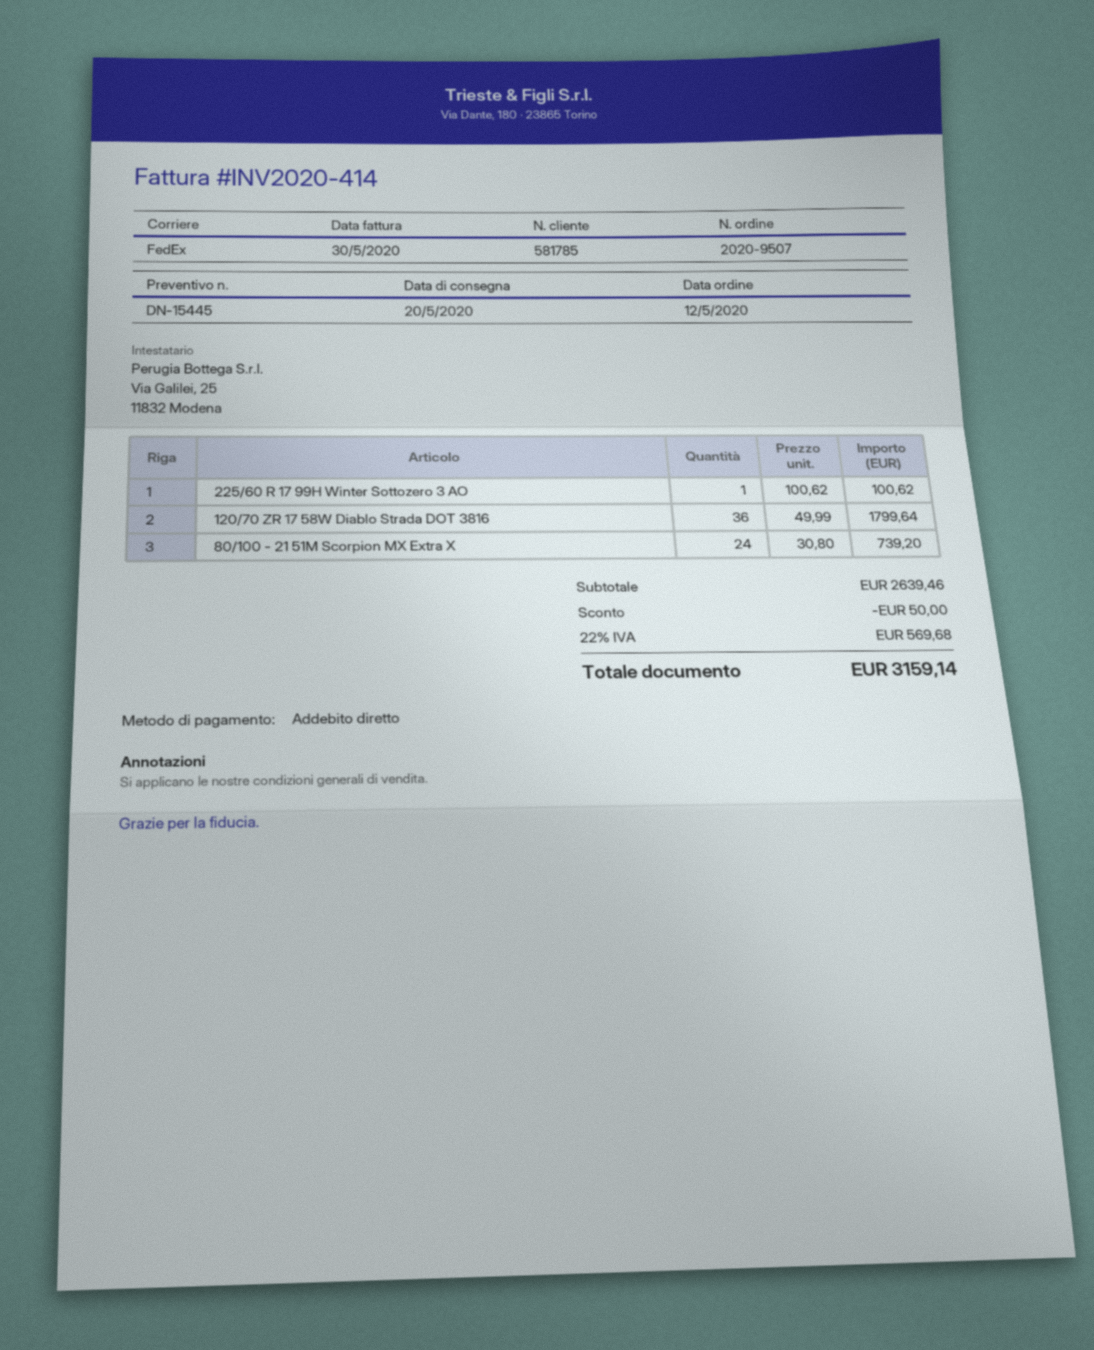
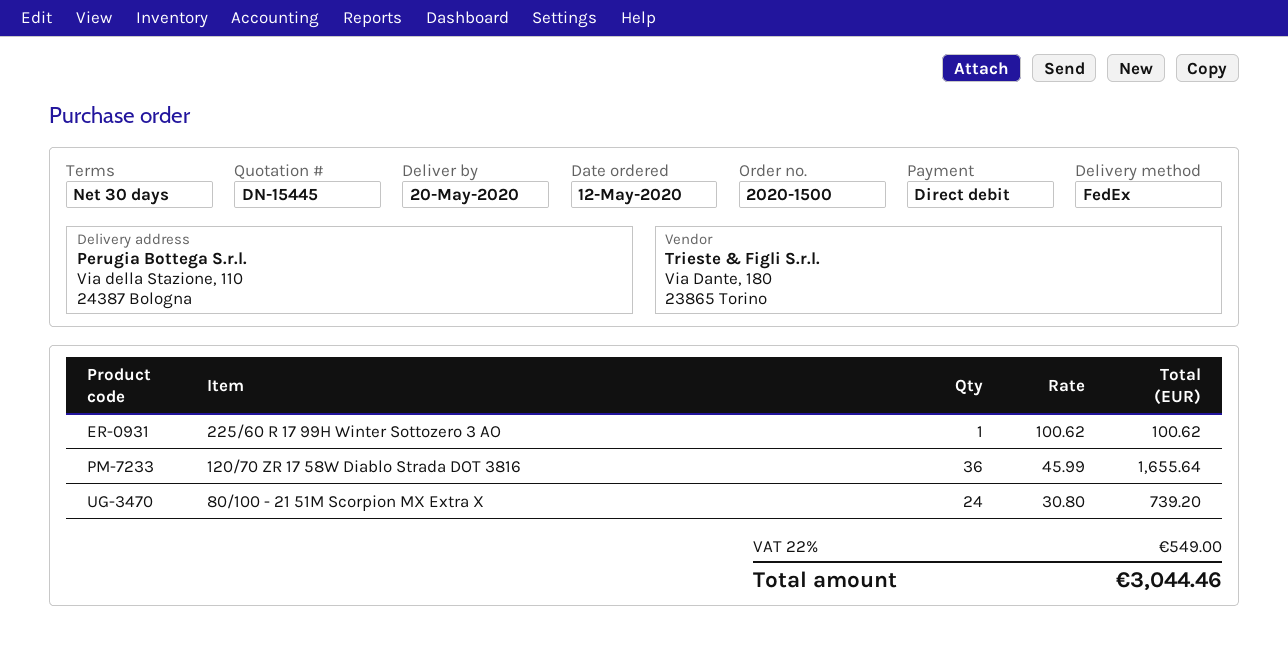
order number: 2020-9507 -> 2020-1500
120/70 ZR 17 58W Diablo Strada DOT 3816: 36 x 49.99 = 1799.64 -> 36 x 45.99 = 1655.64
discount: 50.00 -> none
tax: 22% = 569.68 -> 22% = 549.00
total: 3159.14 -> 3044.46

